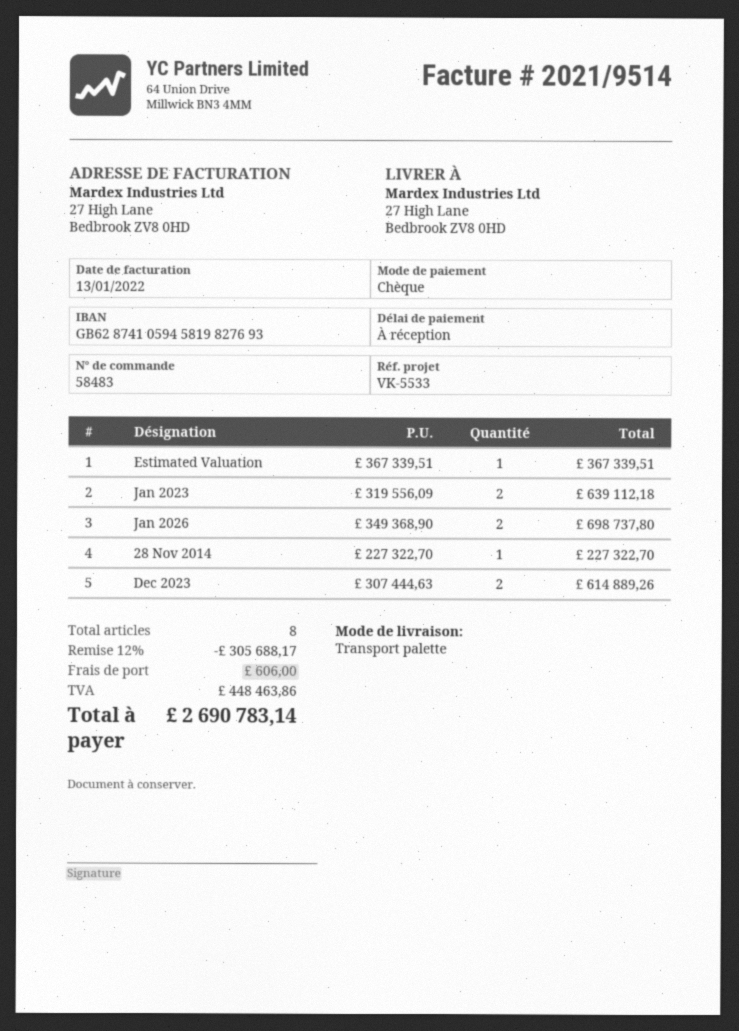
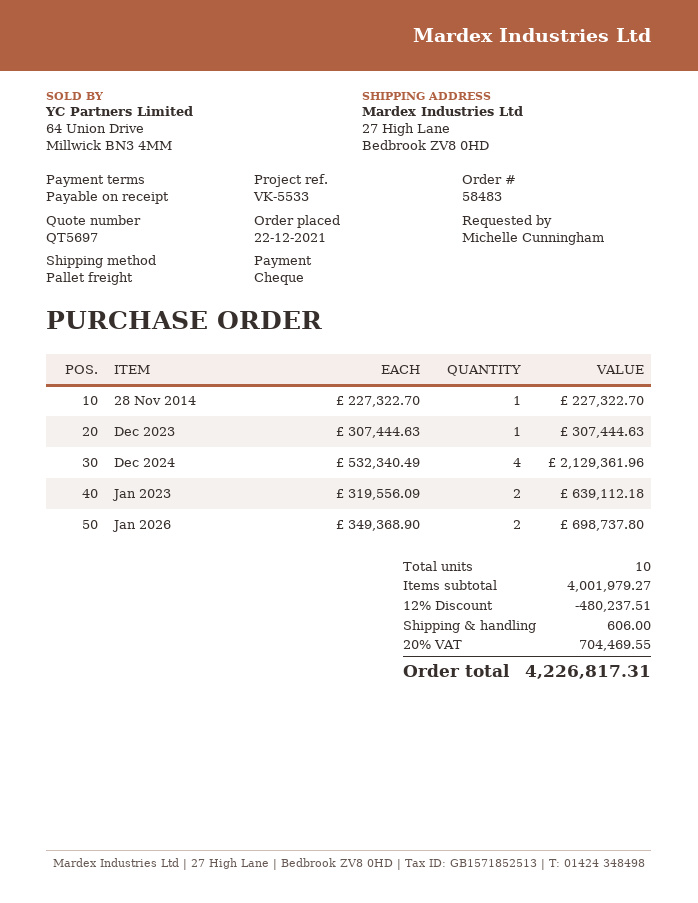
Estimated Valuation: 1 x 367339.51 = 367339.51 -> none
Dec 2023: 2 x 307444.63 = 614889.26 -> 1 x 307444.63 = 307444.63
Dec 2024: none -> 4 x 532340.49 = 2129361.96
total quantity: 8 -> 10
discount: 12% = 305688.17 -> 12% = 480237.51
tax: 448463.86 -> 704469.55
total: 2690783.14 -> 4226817.31

